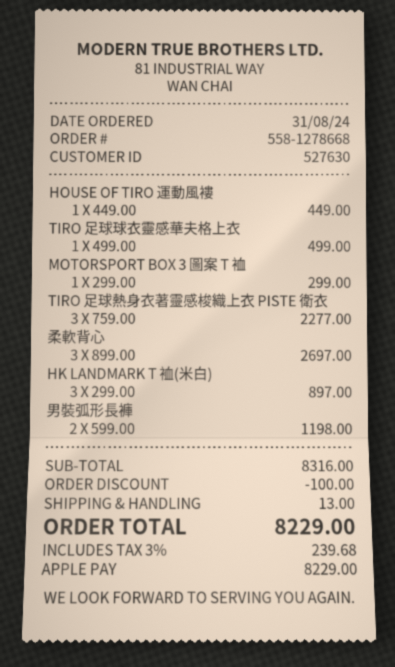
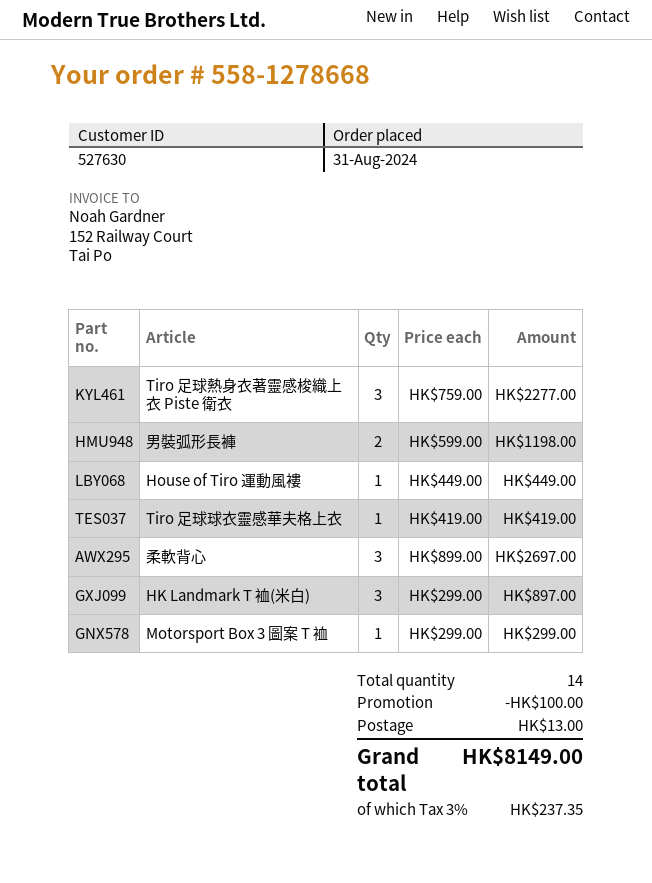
TIRO 足球球衣靈感華夫格上衣: 1 x 499.00 = 499.00 -> 1 x 419.00 = 419.00
tax: 3% = 239.68 -> 3% = 237.35
total: 8229.00 -> 8149.00

